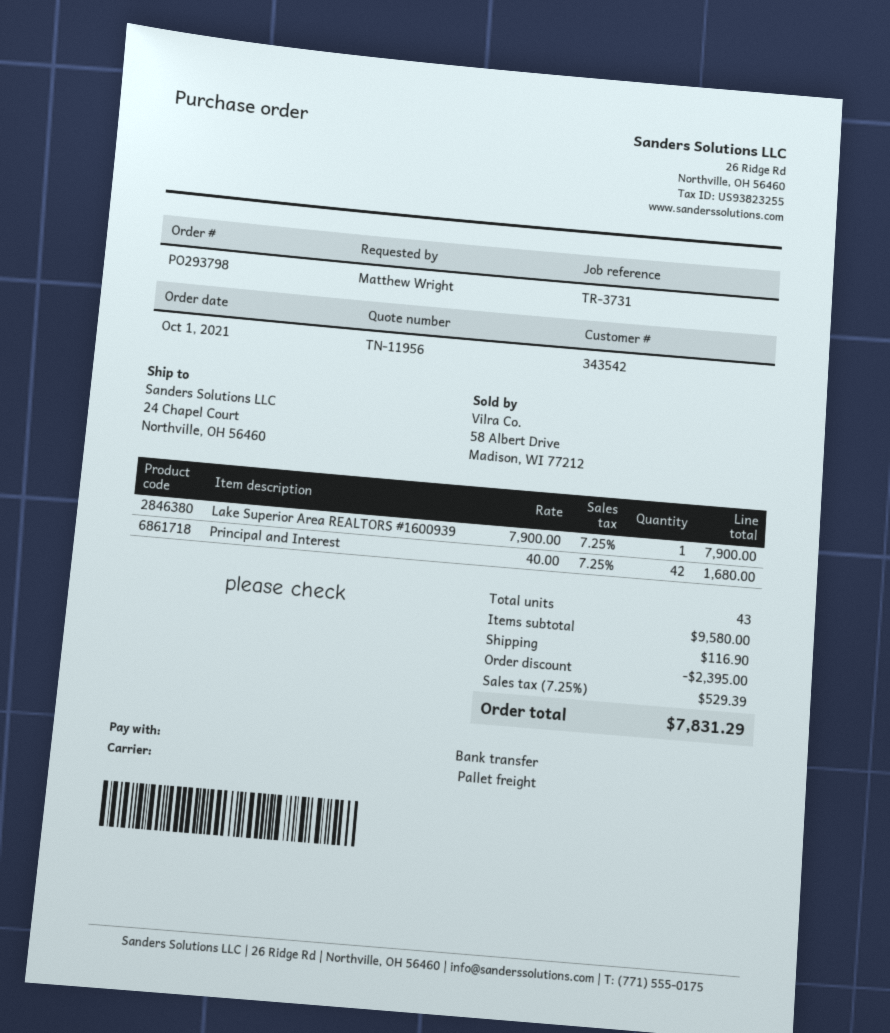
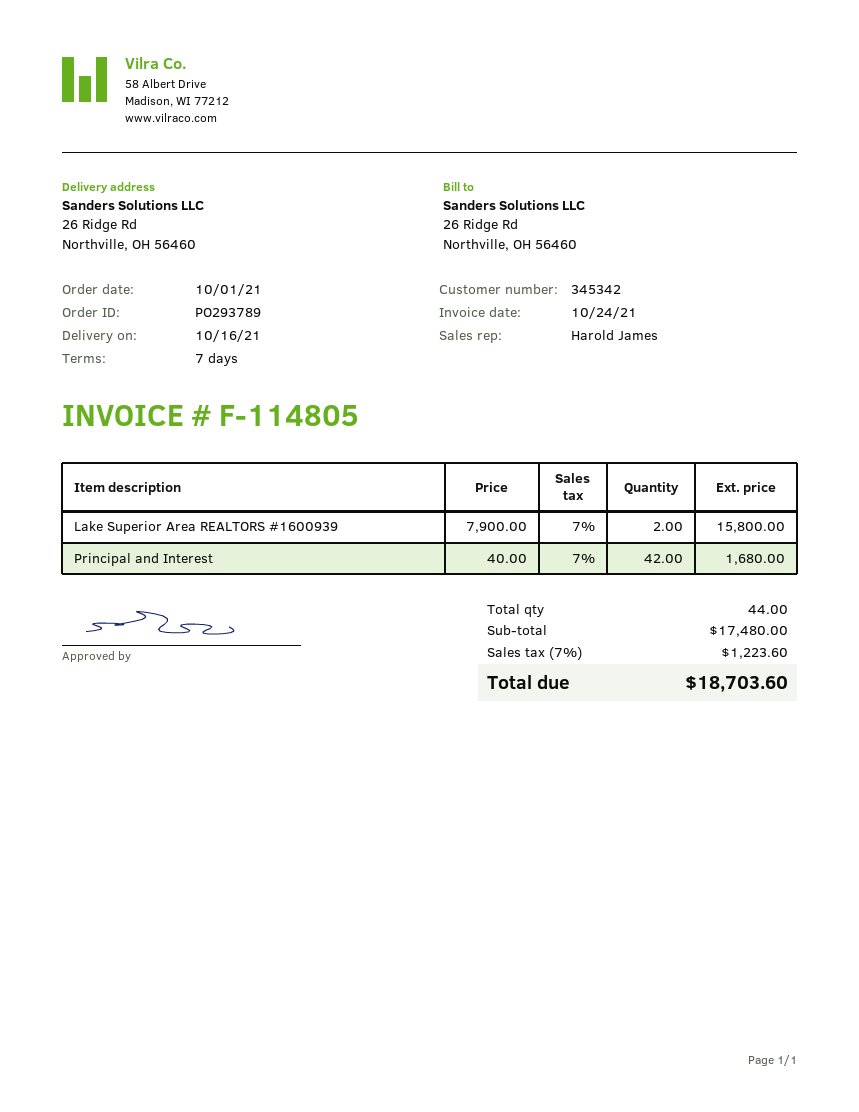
order number: PO293798 -> PO293789
customer number: 343542 -> 345342
ship to: 24 Chapel Court, Northville, OH 56460 -> 26 Ridge Rd, Northville, OH 56460
Lake Superior Area REALTORS #1600939: 1 x 7900.00 = 7900.00 -> 2 x 7900.00 = 15800.00
total quantity: 43 -> 44
subtotal: 9580.00 -> 17480.00
discount: 2395.00 -> none
shipping: 116.90 -> none
tax: 7.25% = 529.39 -> 7% = 1223.60
total: 7831.29 -> 18703.60

